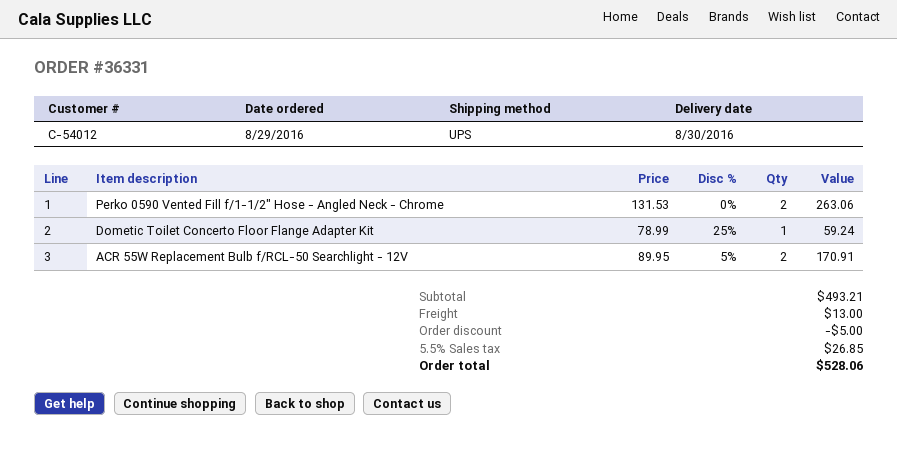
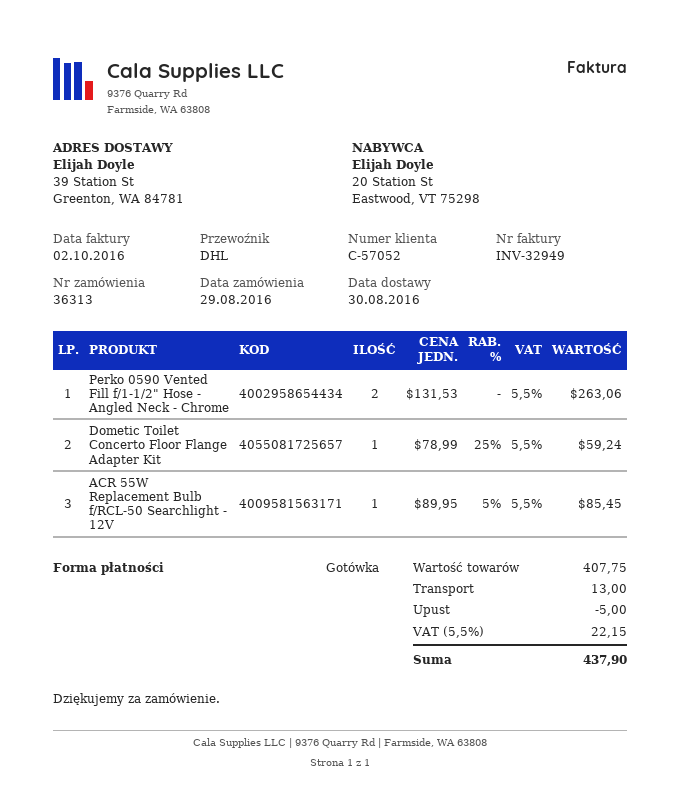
order number: 36331 -> 36313
customer number: C-54012 -> C-57052
shipping method: UPS -> DHL
ACR 55W Replacement Bulb f/RCL-50 Searchlight - 12V: 2 x 89.95 - 5% = 170.91 -> 1 x 89.95 - 5% = 85.45
subtotal: 493.21 -> 407.75
tax: 5.5% = 26.85 -> 5.5% = 22.15
total: 528.06 -> 437.90

